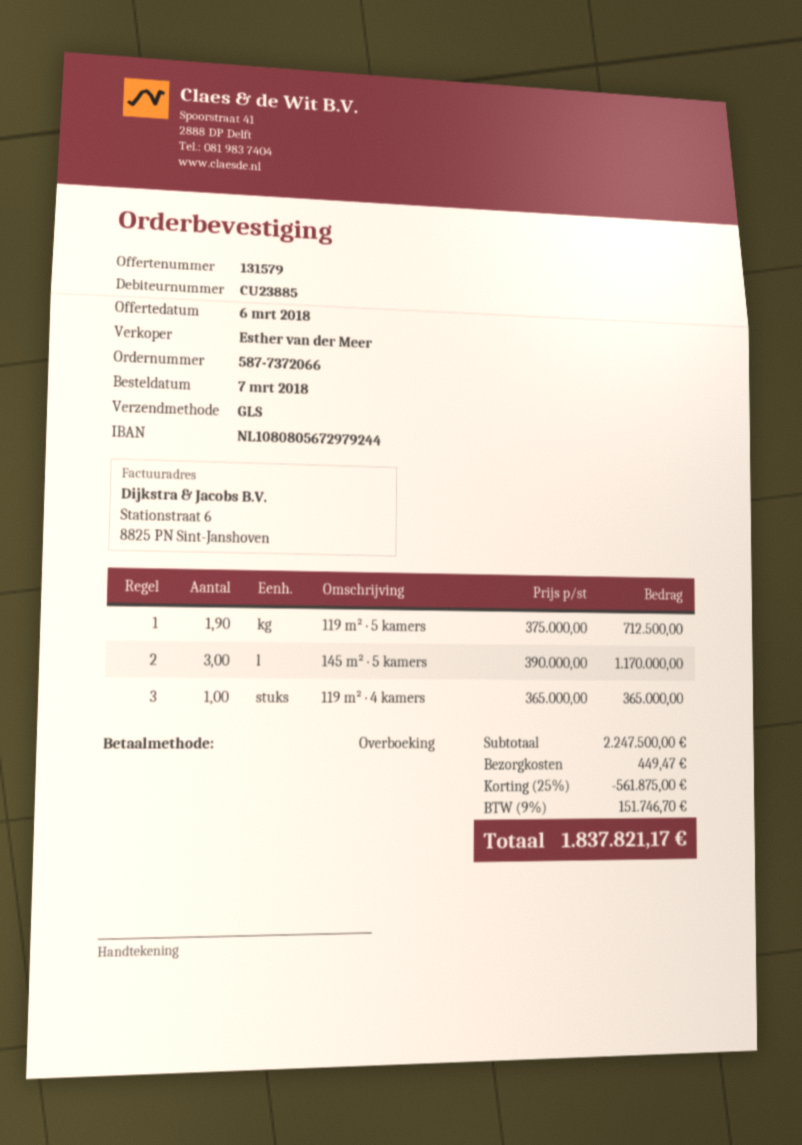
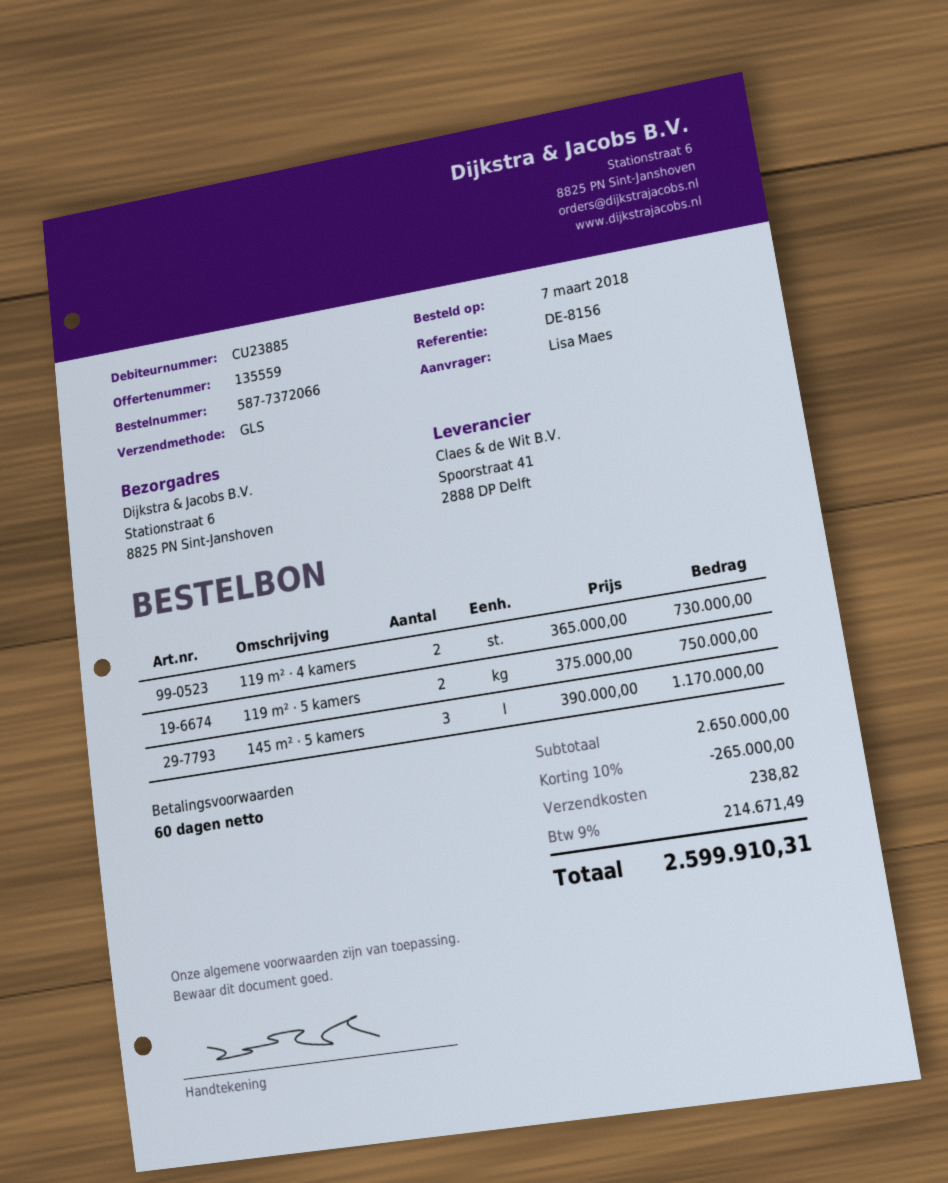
quote number: 131579 -> 135559
119 m² · 5 kamers: 1.9 x 375000.00 = 712500.00 -> 2 x 375000.00 = 750000.00
119 m² · 4 kamers: 1 x 365000.00 = 365000.00 -> 2 x 365000.00 = 730000.00
subtotal: 2247500.00 -> 2650000.00
discount: 25% = 561875.00 -> 10% = 265000.00
shipping: 449.47 -> 238.82
tax: 9% = 151746.70 -> 9% = 214671.49
total: 1837821.17 -> 2599910.31

